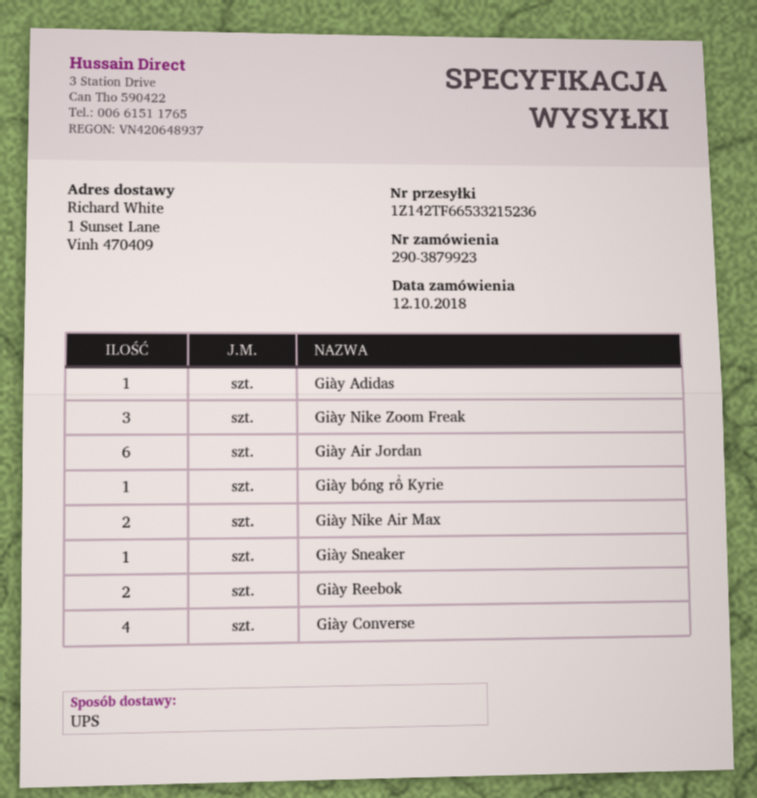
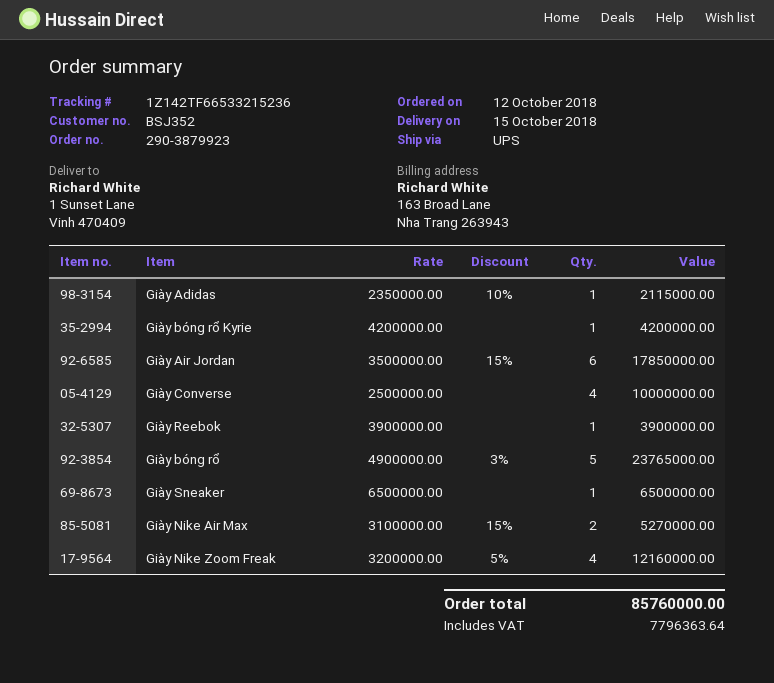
Giày Nike Zoom Freak: 3 -> 4
Giày Reebok: 2 -> 1
Giày bóng rổ: none -> 5

